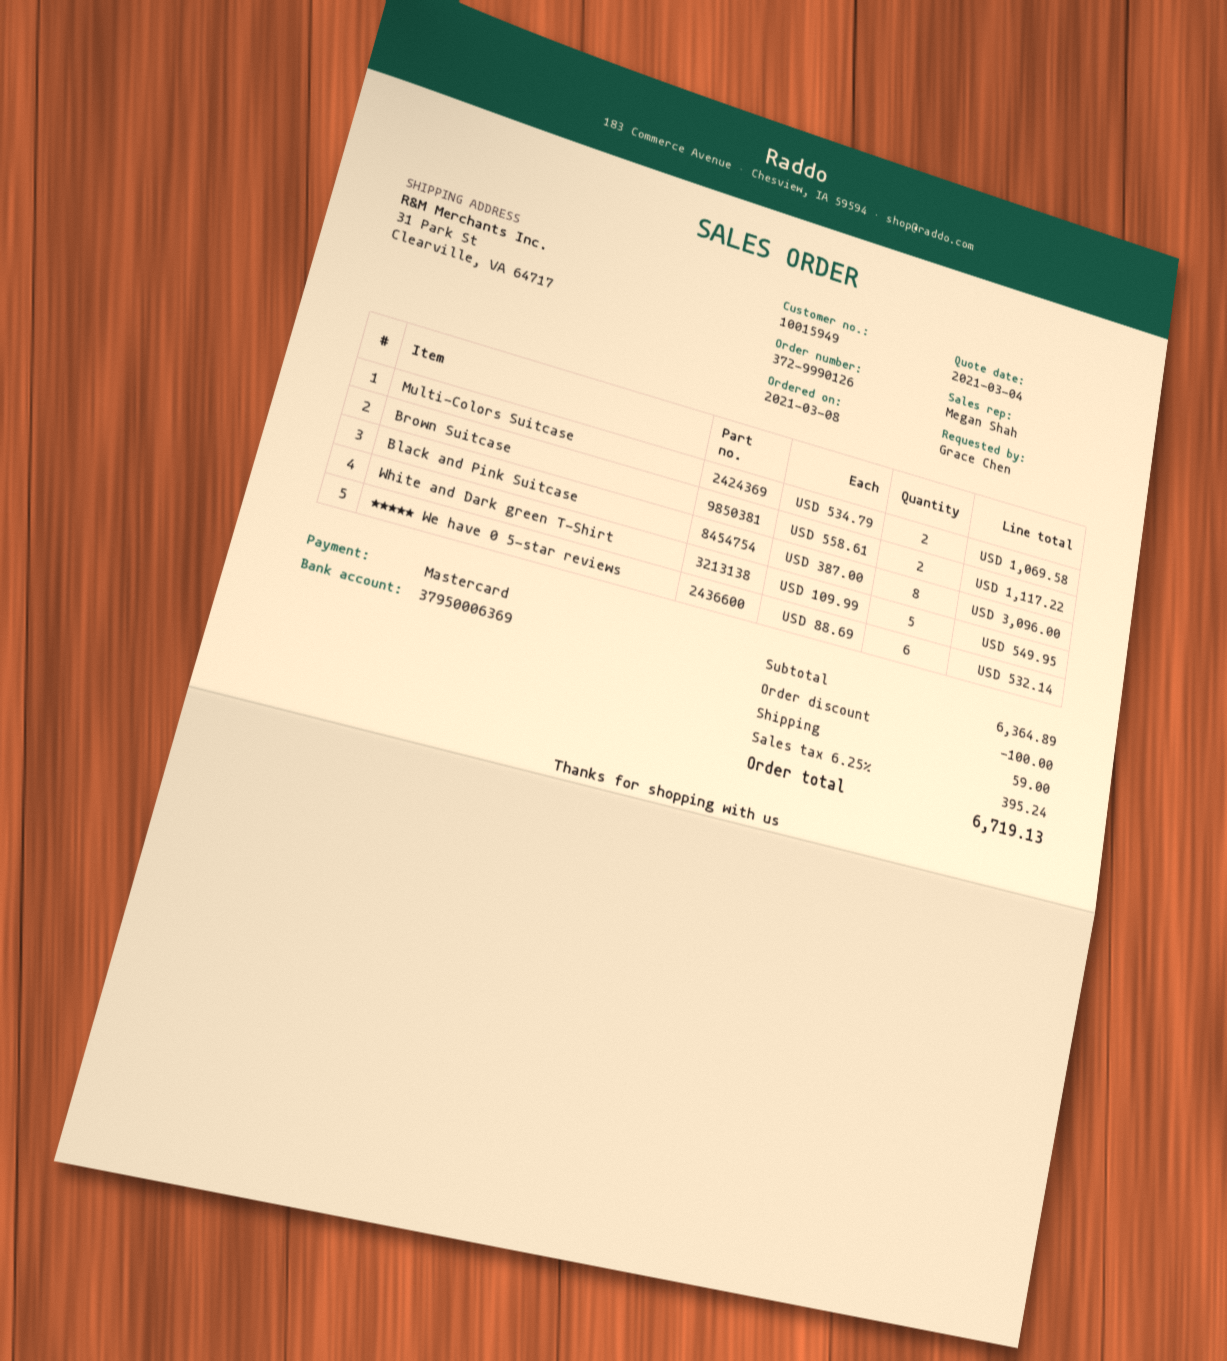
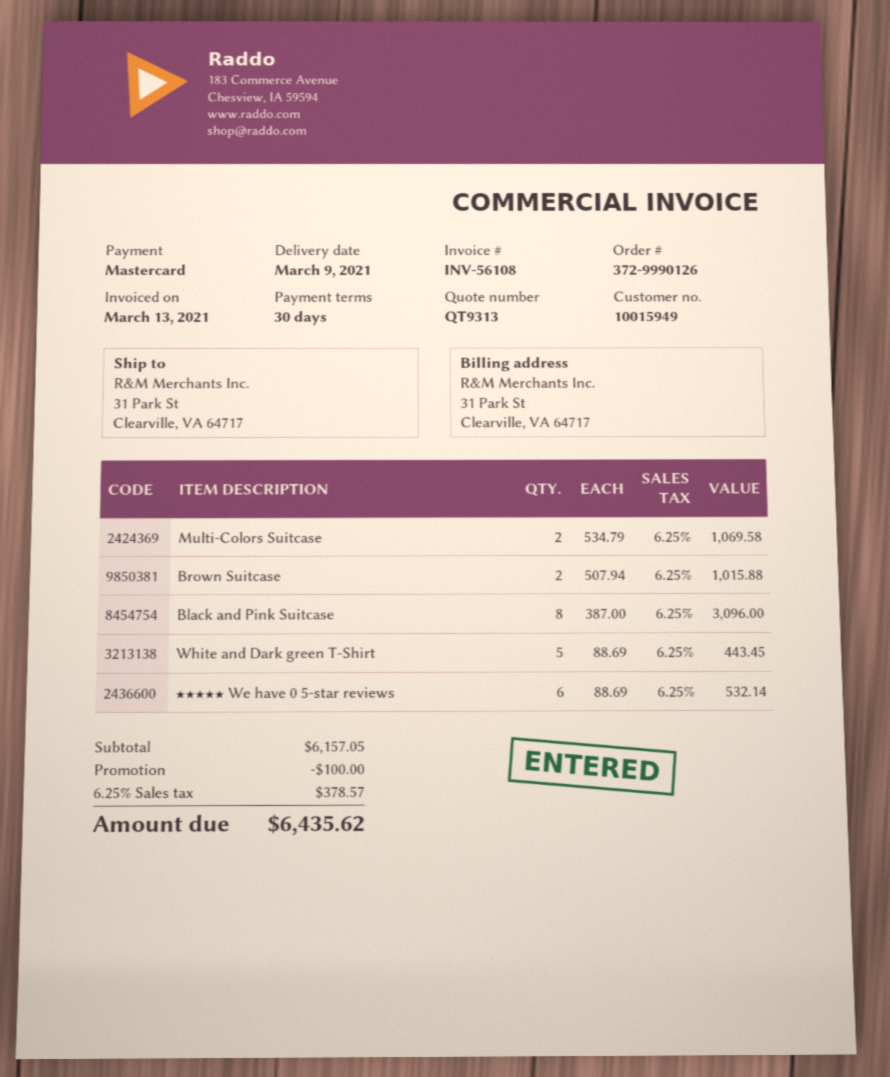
Brown Suitcase: 2 x 558.61 = 1117.22 -> 2 x 507.94 = 1015.88
White and Dark green T-Shirt: 5 x 109.99 = 549.95 -> 5 x 88.69 = 443.45
subtotal: 6364.89 -> 6157.05
shipping: 59.00 -> none
tax: 6.25% = 395.24 -> 6.25% = 378.57
total: 6719.13 -> 6435.62

